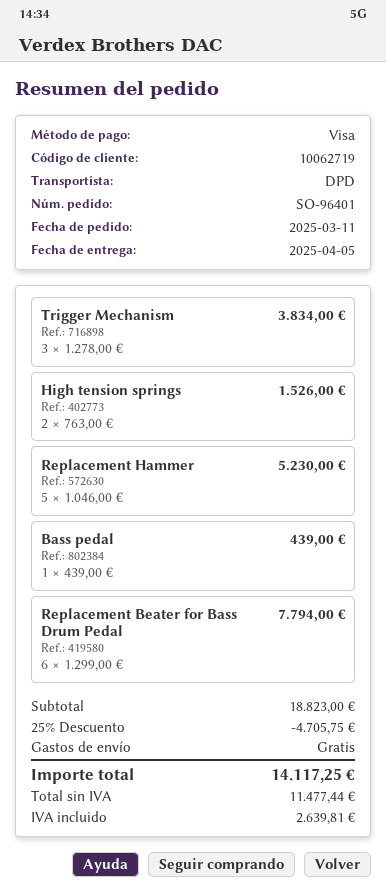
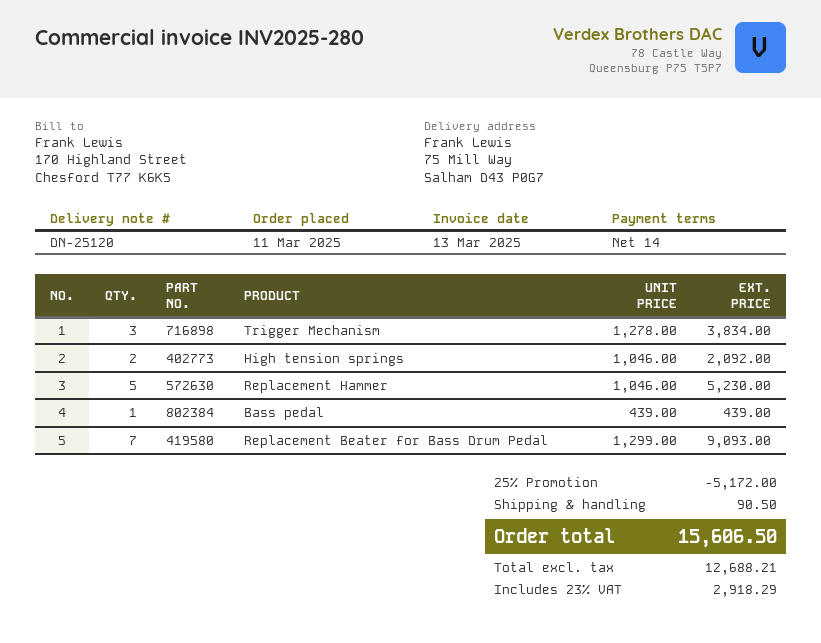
High tension springs: 2 x 763.00 = 1526.00 -> 2 x 1046.00 = 2092.00
Replacement Beater for Bass Drum Pedal: 6 x 1299.00 = 7794.00 -> 7 x 1299.00 = 9093.00
discount: 25% = 4705.75 -> 25% = 5172.00
shipping: 0.00 -> 90.50
net: 11477.44 -> 12688.21
tax: 2639.81 -> 2918.29
total: 14117.25 -> 15606.50

